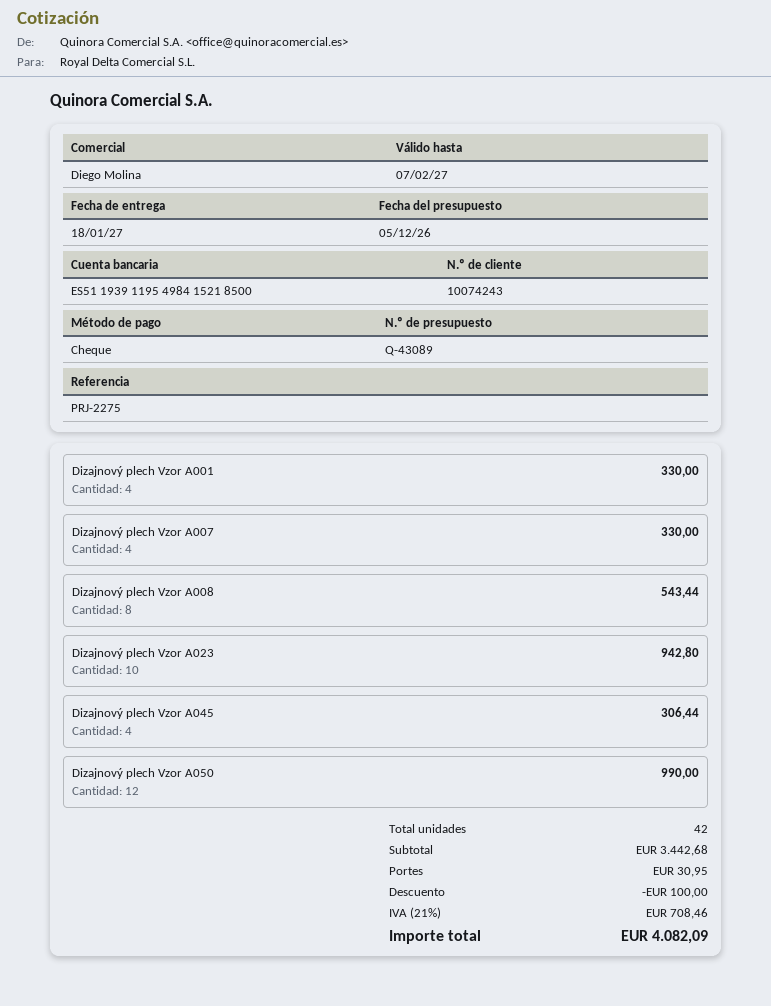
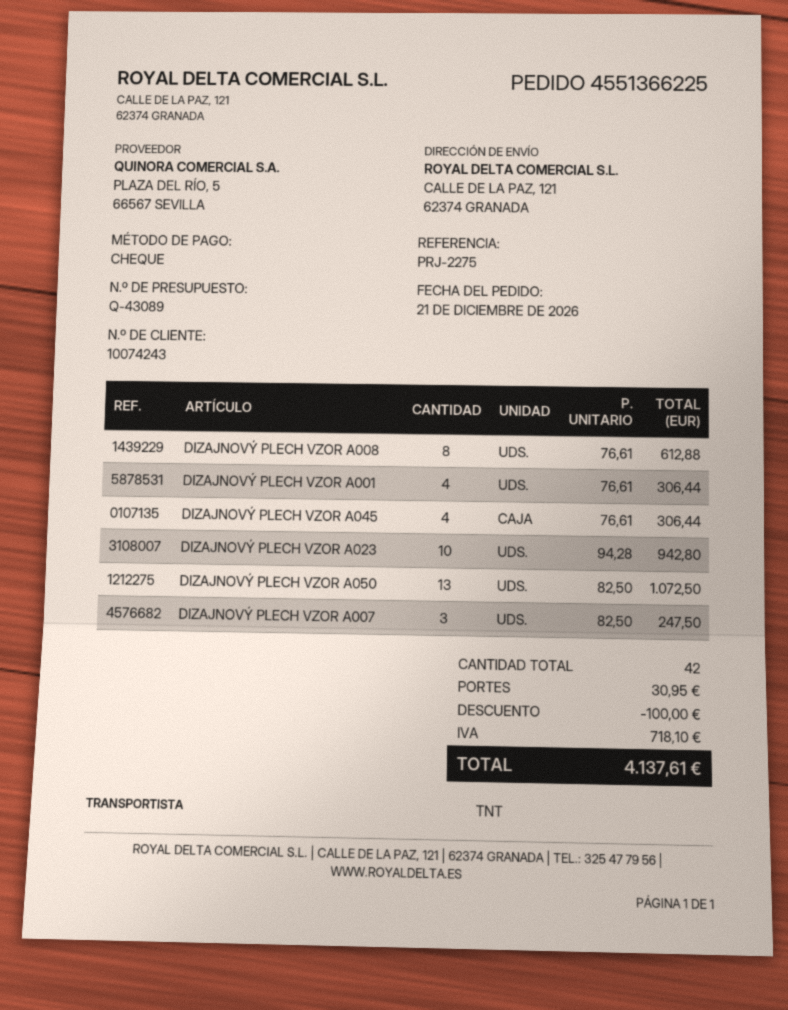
Dizajnový plech Vzor A001: 4 for 330.00 -> 4 for 306.44
Dizajnový plech Vzor A007: 4 for 330.00 -> 3 for 247.50
Dizajnový plech Vzor A008: 8 for 543.44 -> 8 for 612.88
Dizajnový plech Vzor A050: 12 for 990.00 -> 13 for 1072.50
tax: 708.46 -> 718.10
total: 4082.09 -> 4137.61

